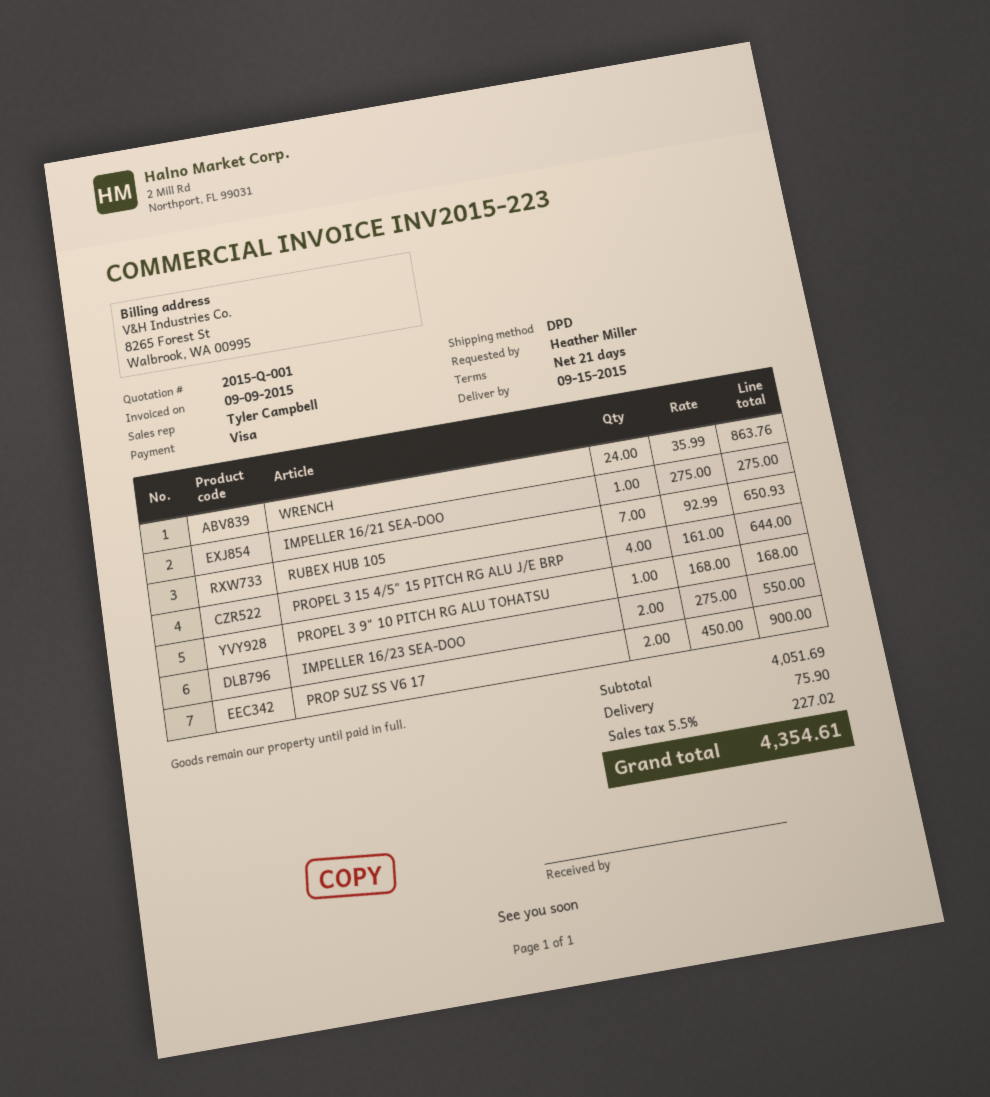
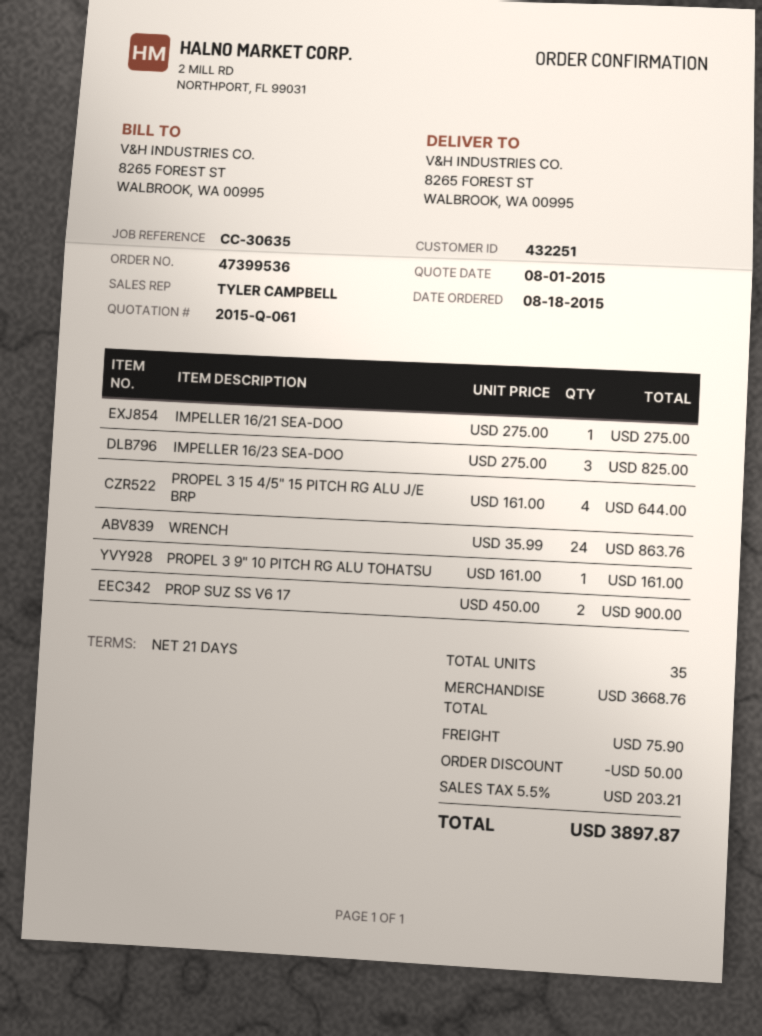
quote number: 2015-Q-001 -> 2015-Q-061
RUBEX HUB 105: 7 x 92.99 = 650.93 -> none
PROPEL 3 9" 10 PITCH RG ALU TOHATSU: 1 x 168.00 = 168.00 -> 1 x 161.00 = 161.00
IMPELLER 16/23 SEA-DOO: 2 x 275.00 = 550.00 -> 3 x 275.00 = 825.00
subtotal: 4051.69 -> 3668.76
discount: none -> 50.00
tax: 5.5% = 227.02 -> 5.5% = 203.21
total: 4354.61 -> 3897.87

